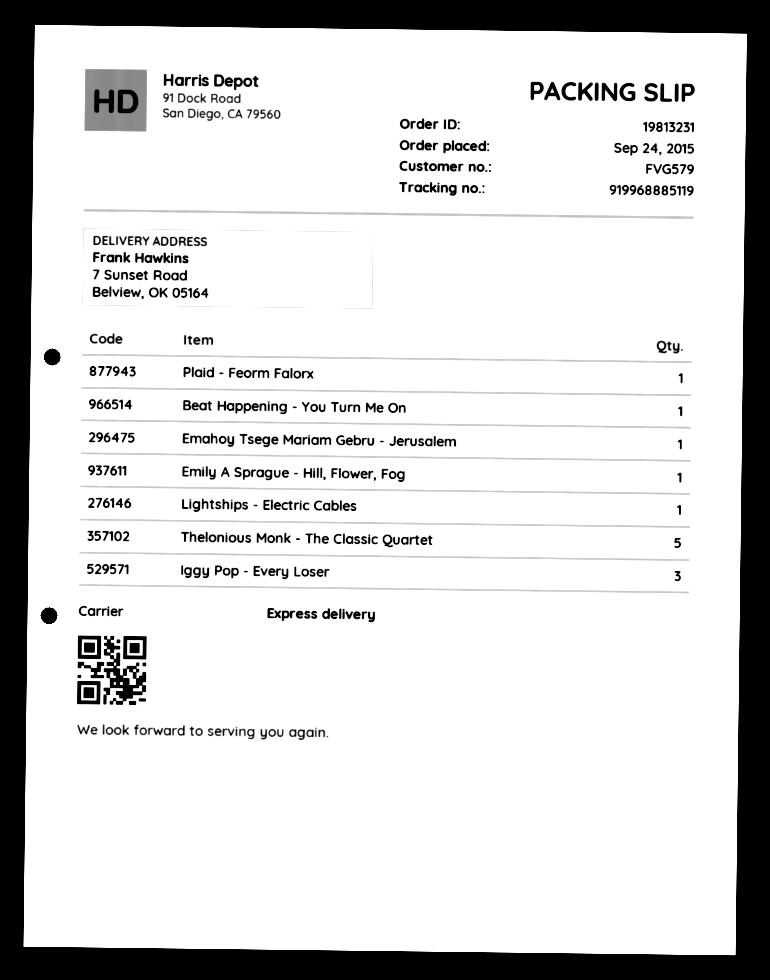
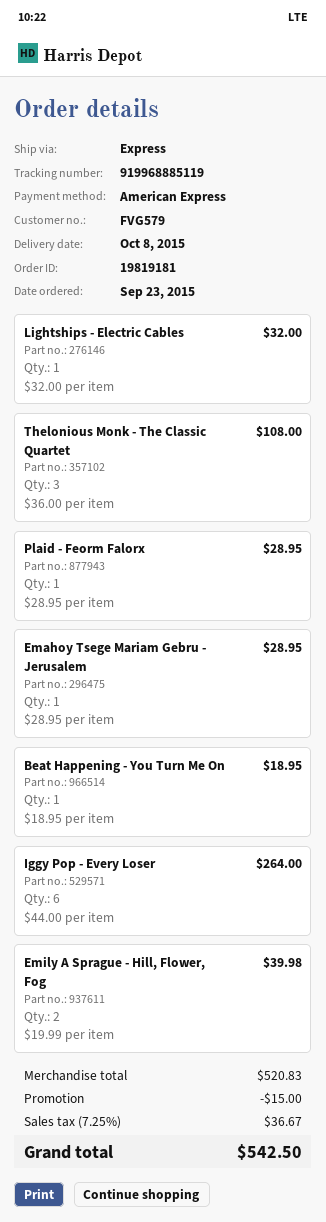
order number: 19813231 -> 19819181
order date: 2015-09-24 -> 2015-09-23
Emily A Sprague - Hill, Flower, Fog: 1 -> 2
Thelonious Monk - The Classic Quartet: 5 -> 3
Iggy Pop - Every Loser: 3 -> 6

